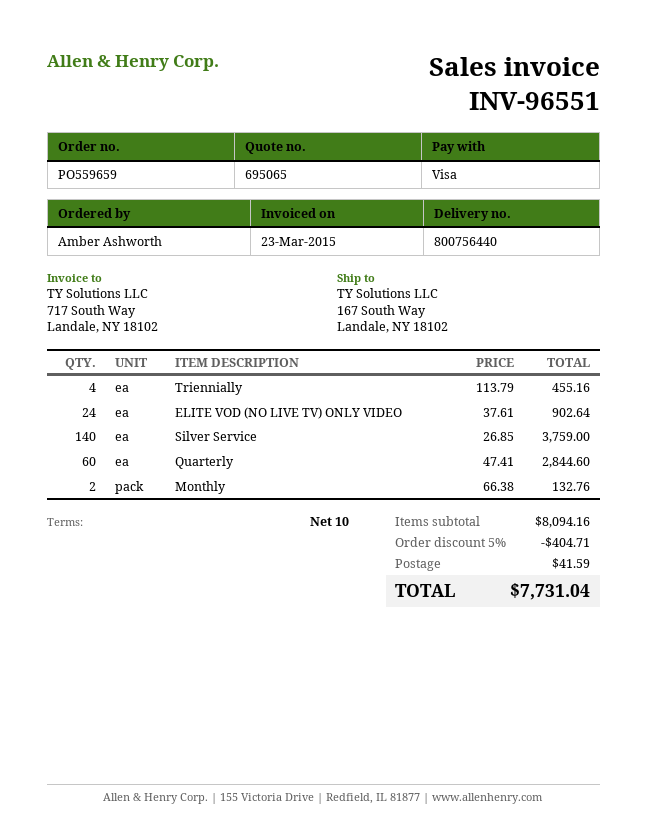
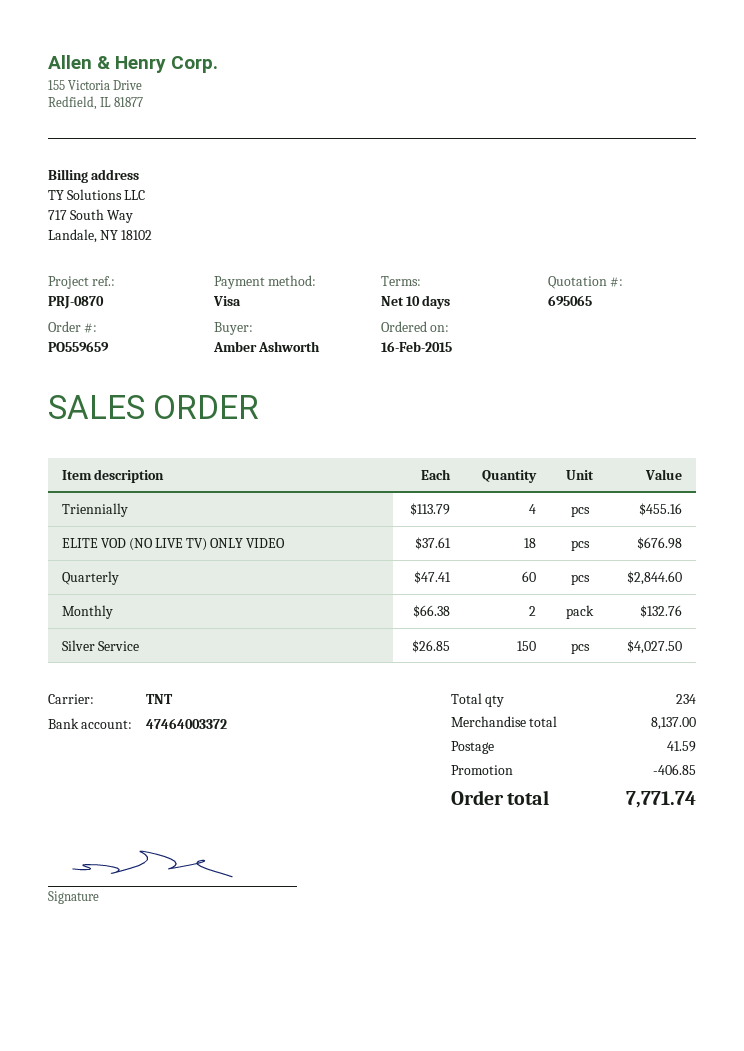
ELITE VOD (NO LIVE TV) ONLY VIDEO: 24 x 37.61 = 902.64 -> 18 x 37.61 = 676.98
Silver Service: 140 x 26.85 = 3759.00 -> 150 x 26.85 = 4027.50
subtotal: 8094.16 -> 8137.00
discount: 404.71 -> 406.85
total: 7731.04 -> 7771.74

